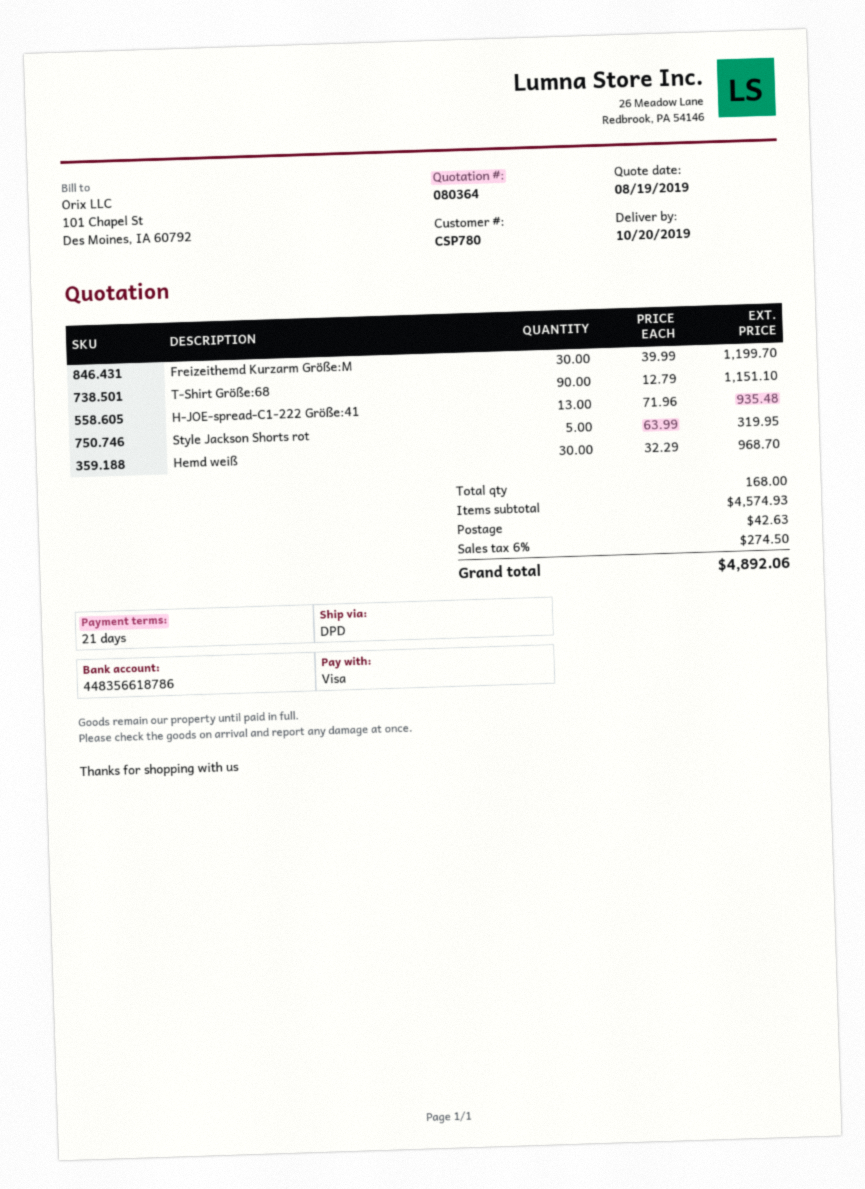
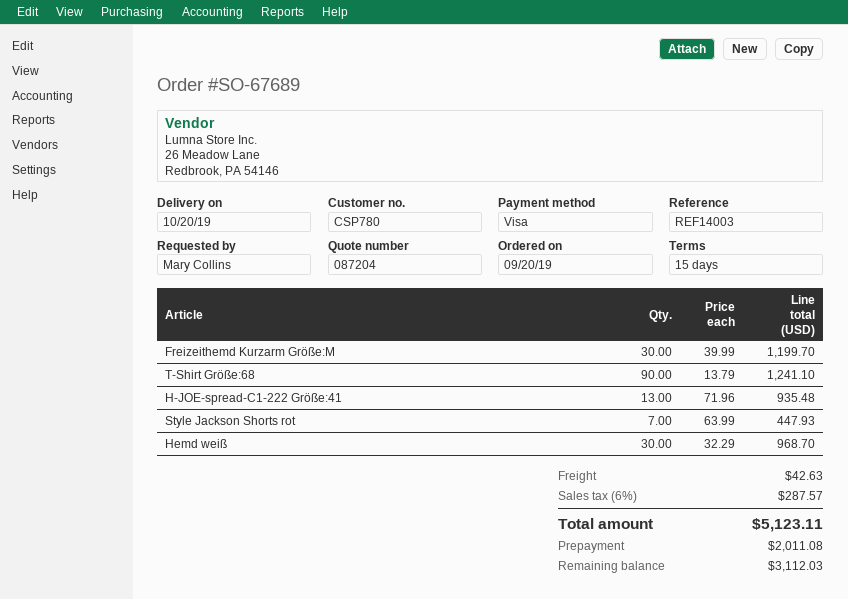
quote number: 080364 -> 087204
payment terms: 21 days -> 15 days
T-Shirt Größe:68: 90 x 12.79 = 1151.10 -> 90 x 13.79 = 1241.10
Style Jackson Shorts rot: 5 x 63.99 = 319.95 -> 7 x 63.99 = 447.93
tax: 6% = 274.50 -> 6% = 287.57
total: 4892.06 -> 5123.11

